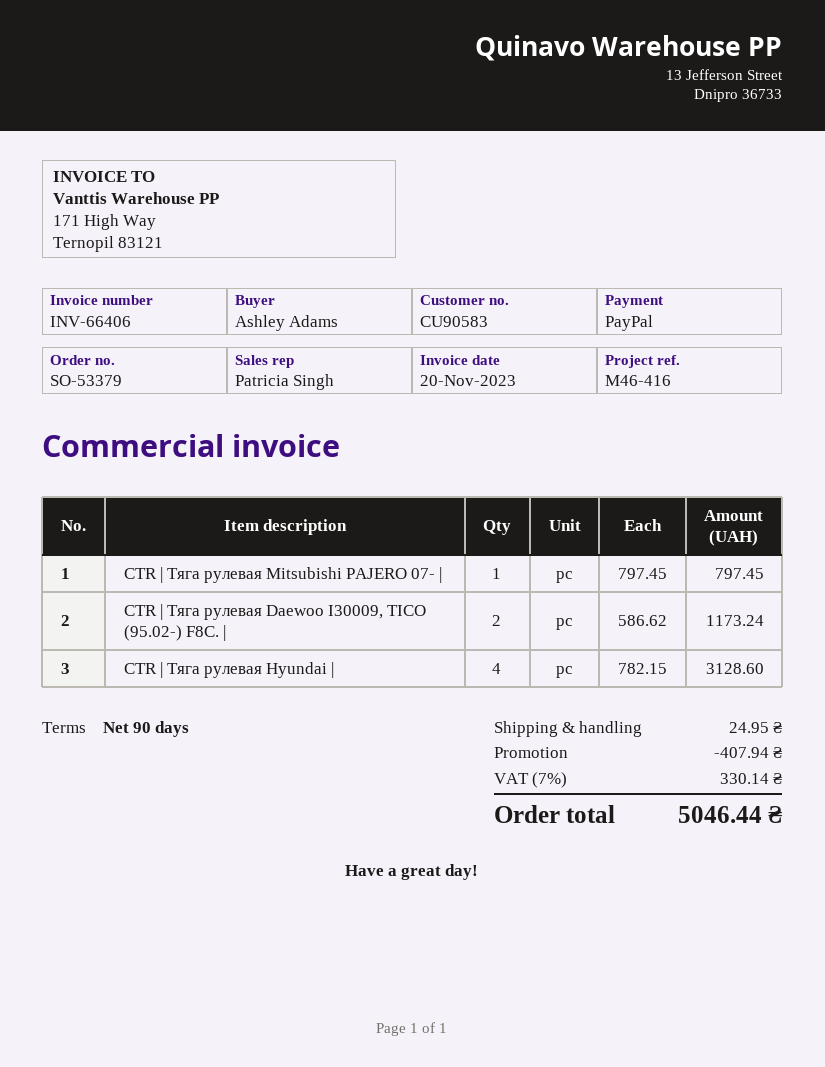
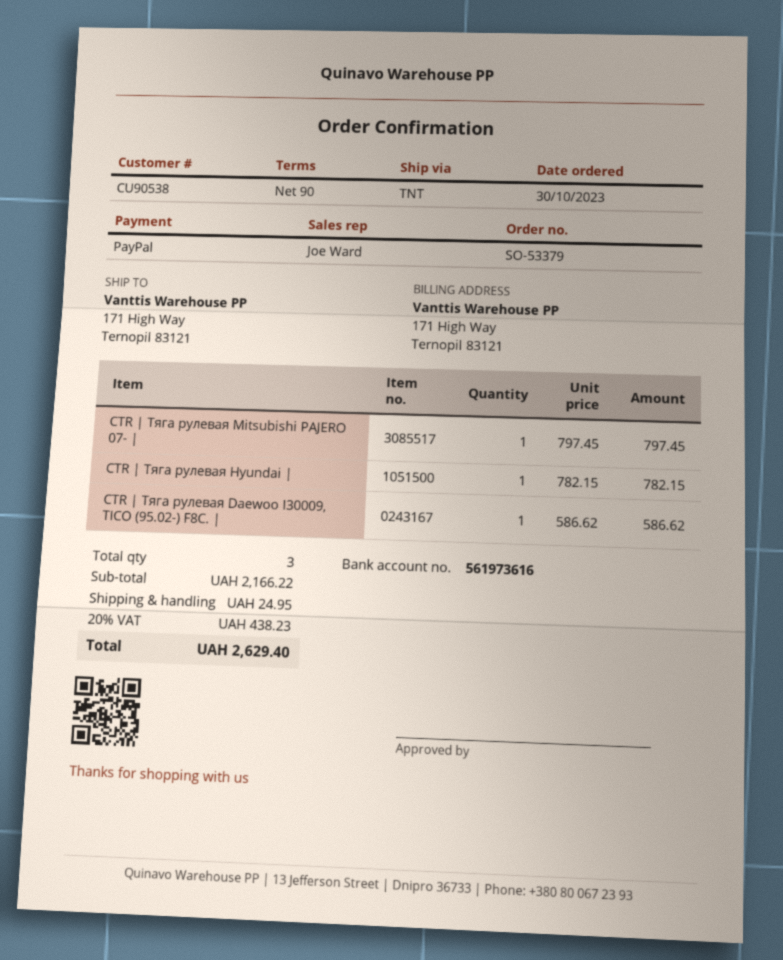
customer number: CU90583 -> CU90538
sales rep: Patricia Singh -> Joe Ward
CTR | Тяга рулевая Daewoo I30009, TICO (95.02-) F8C. |: 2 x 586.62 = 1173.24 -> 1 x 586.62 = 586.62
CTR | Тяга рулевая Hyundai |: 4 x 782.15 = 3128.60 -> 1 x 782.15 = 782.15
discount: 407.94 -> none
tax: 7% = 330.14 -> 20% = 438.23
total: 5046.44 -> 2629.40

